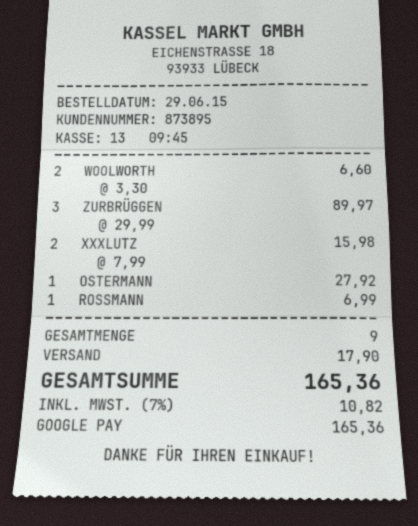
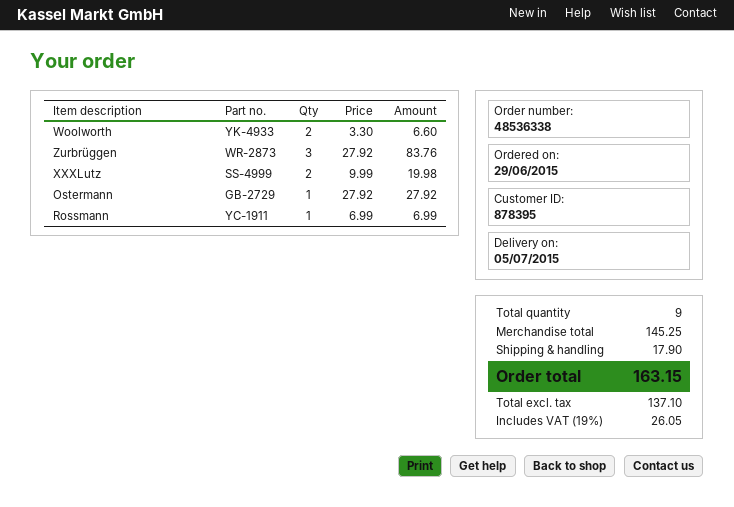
customer number: 873895 -> 878395
ZURBRÜGGEN: 3 x 29.99 = 89.97 -> 3 x 27.92 = 83.76
XXXLUTZ: 2 x 7.99 = 15.98 -> 2 x 9.99 = 19.98
tax: 7% = 10.82 -> 19% = 26.05
total: 165.36 -> 163.15

